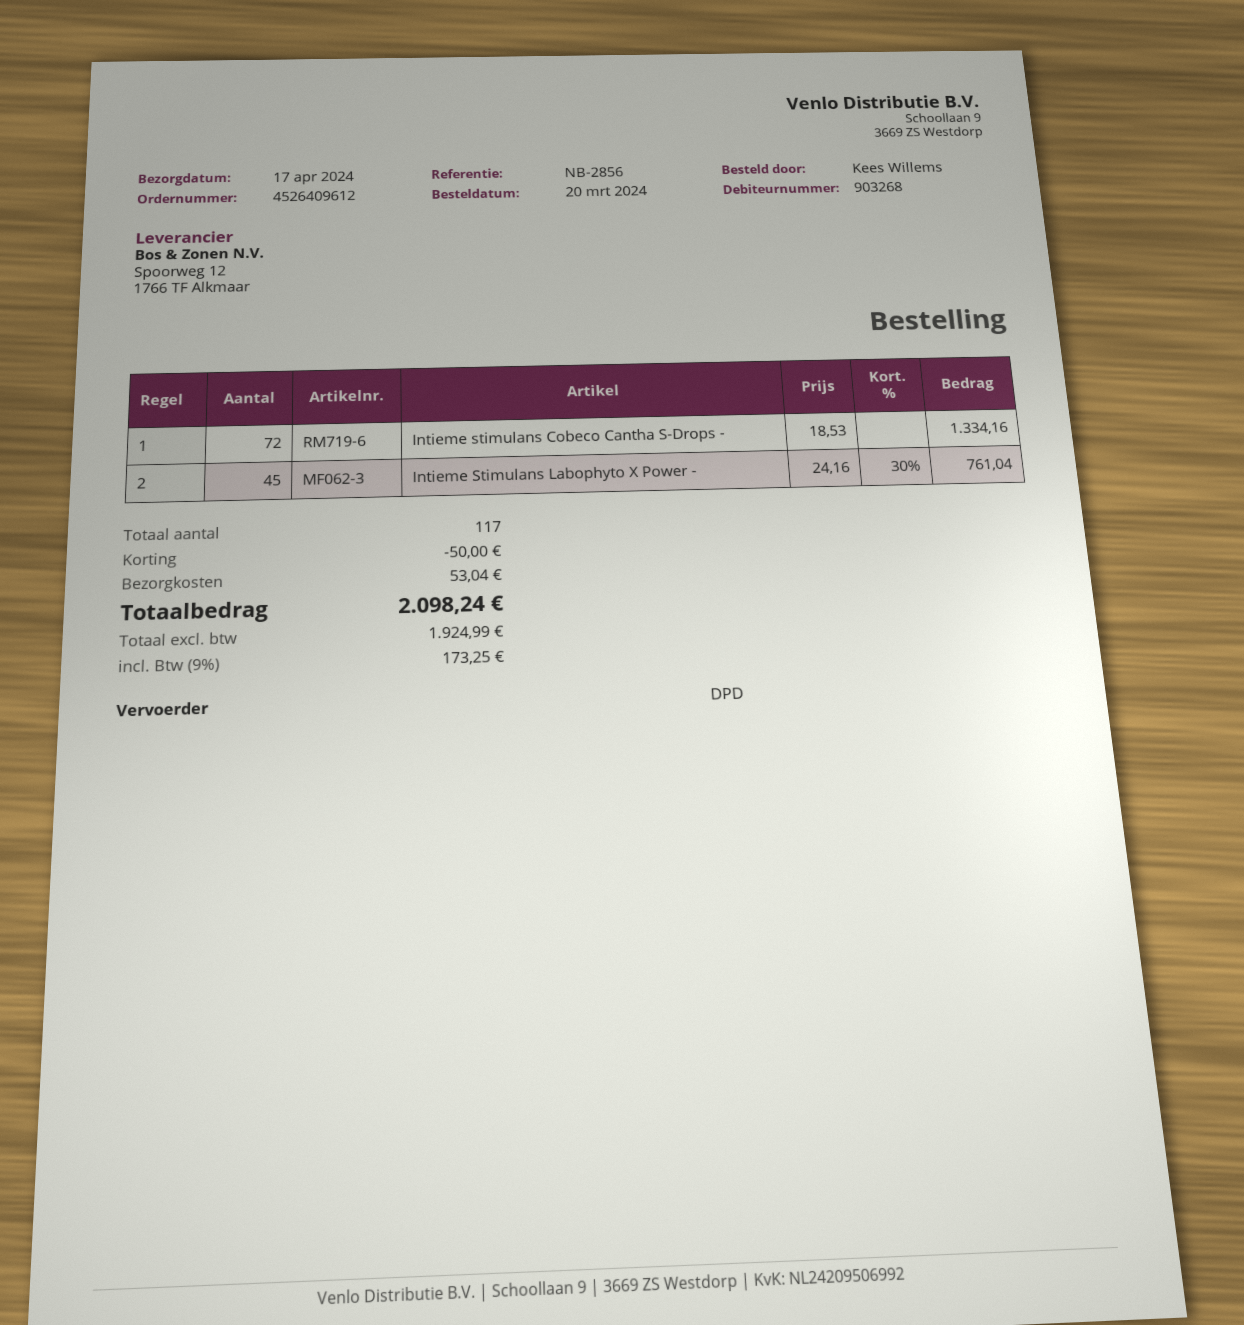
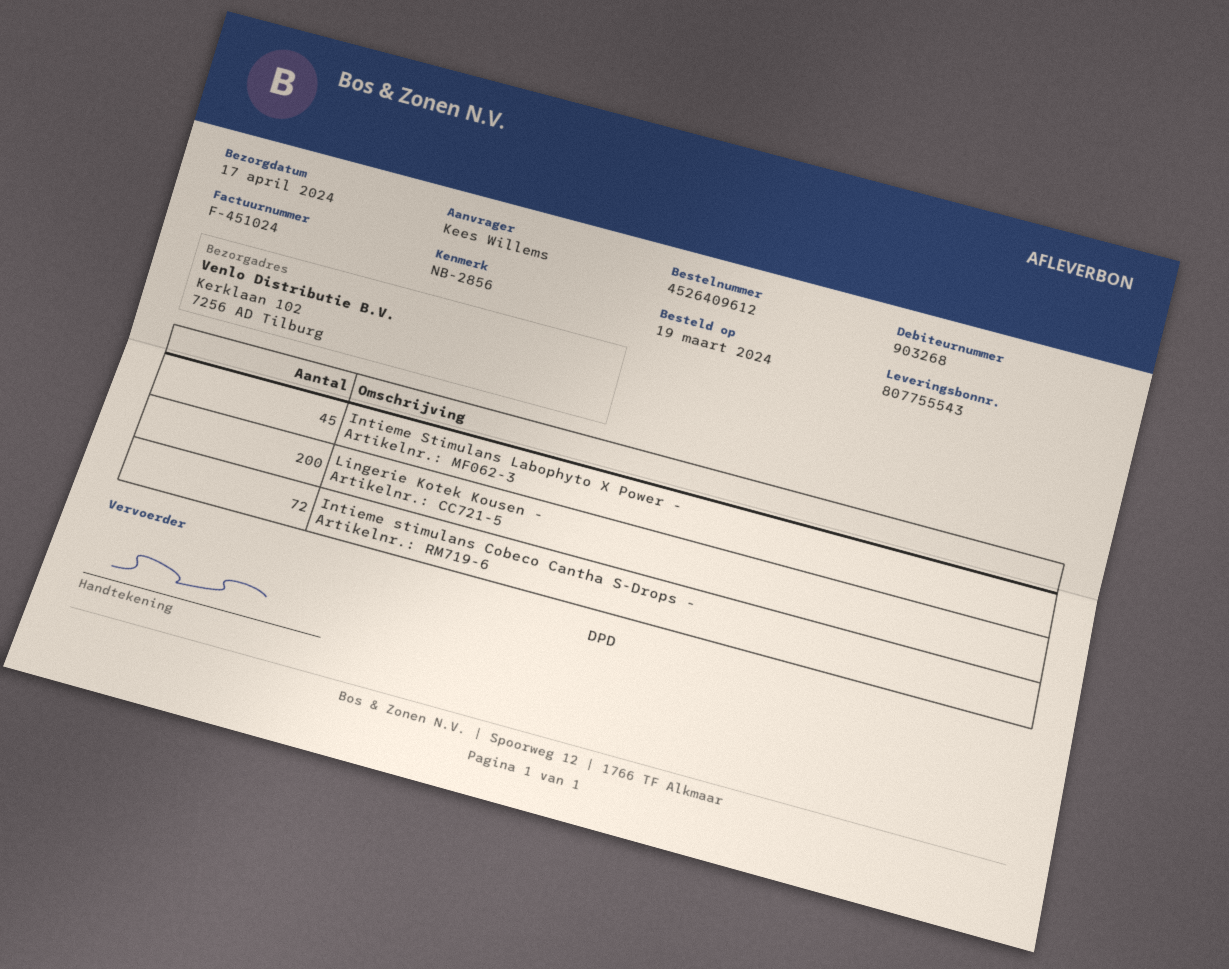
order date: 2024-03-20 -> 2024-03-19
Lingerie Kotek Kousen -: none -> 200

